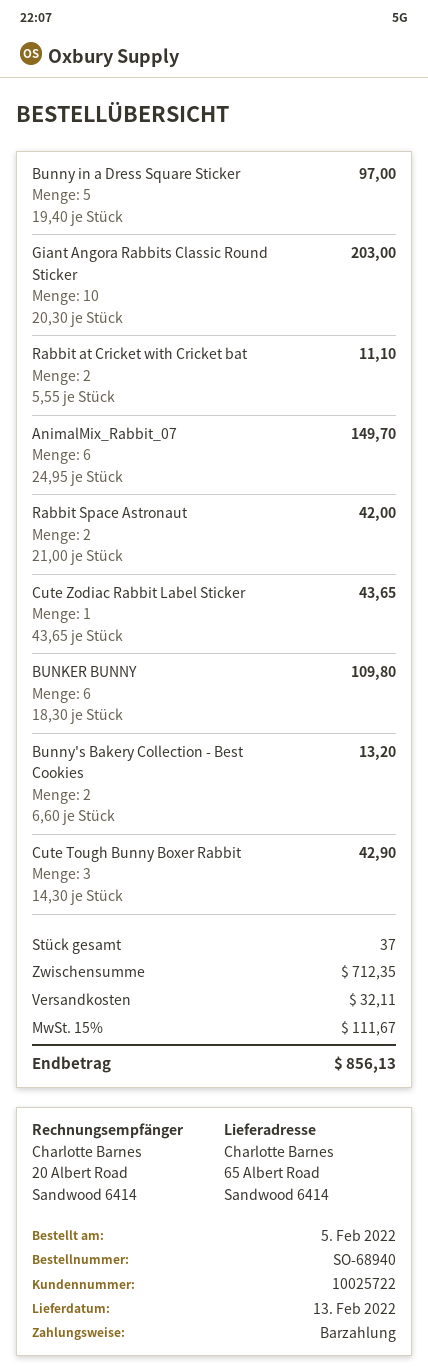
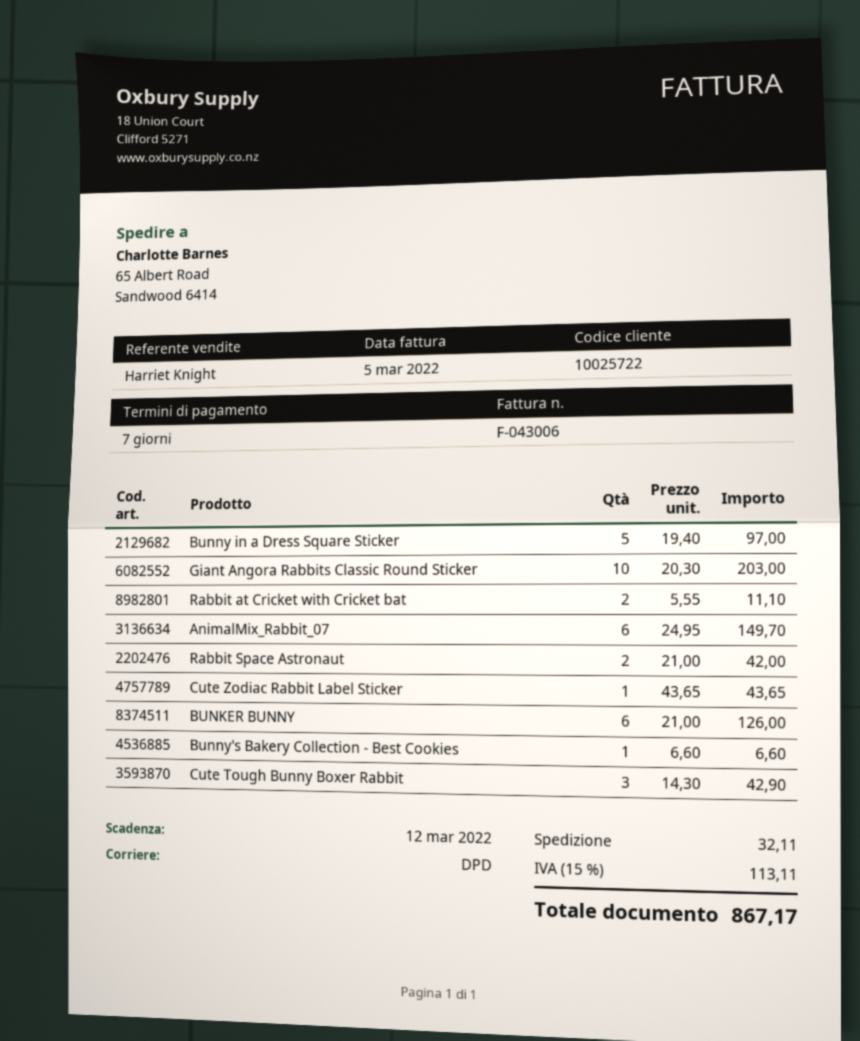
BUNKER BUNNY: 6 x 18.30 = 109.80 -> 6 x 21.00 = 126.00
Bunny's Bakery Collection - Best Cookies: 2 x 6.60 = 13.20 -> 1 x 6.60 = 6.60
tax: 15% = 111.67 -> 15% = 113.11
total: 856.13 -> 867.17

